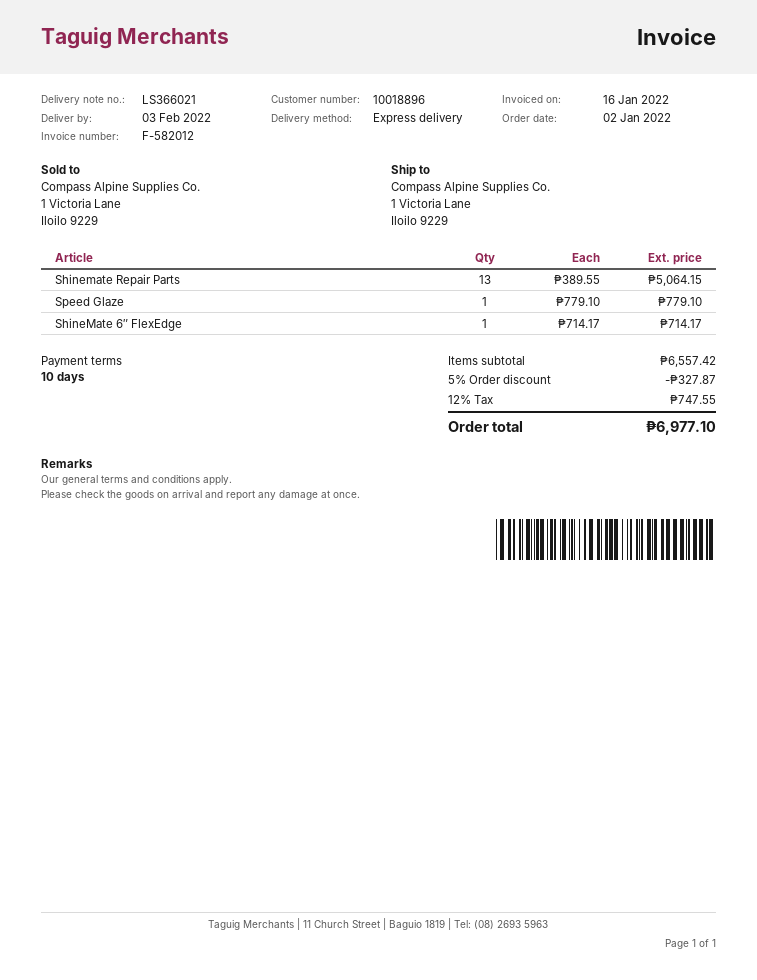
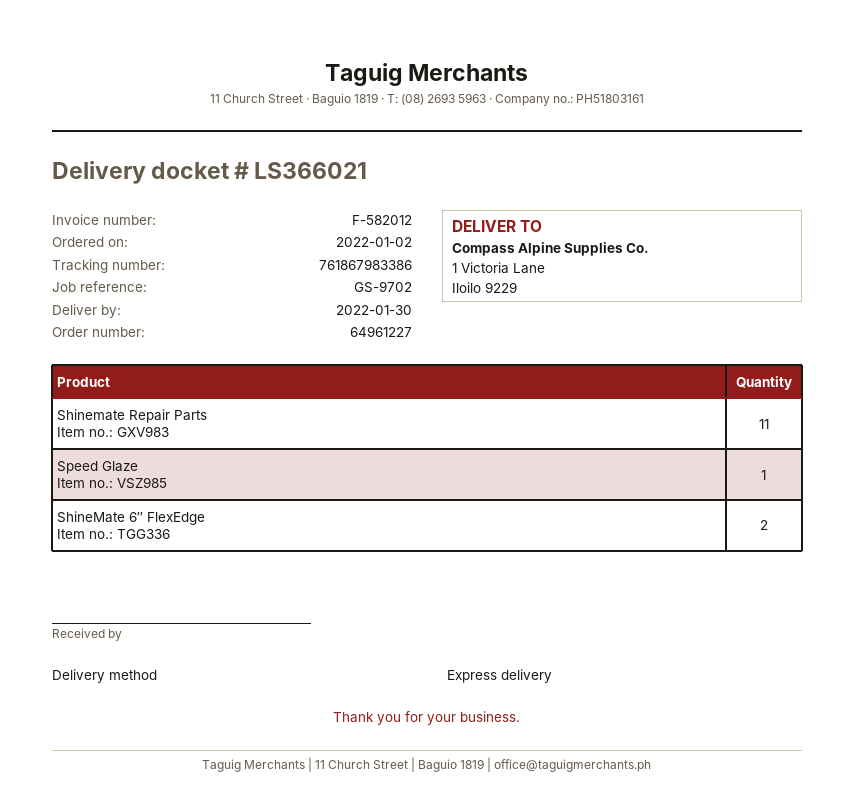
delivery date: 2022-02-03 -> 2022-01-30
Shinemate Repair Parts: 13 -> 11
ShineMate 6″ FlexEdge: 1 -> 2

